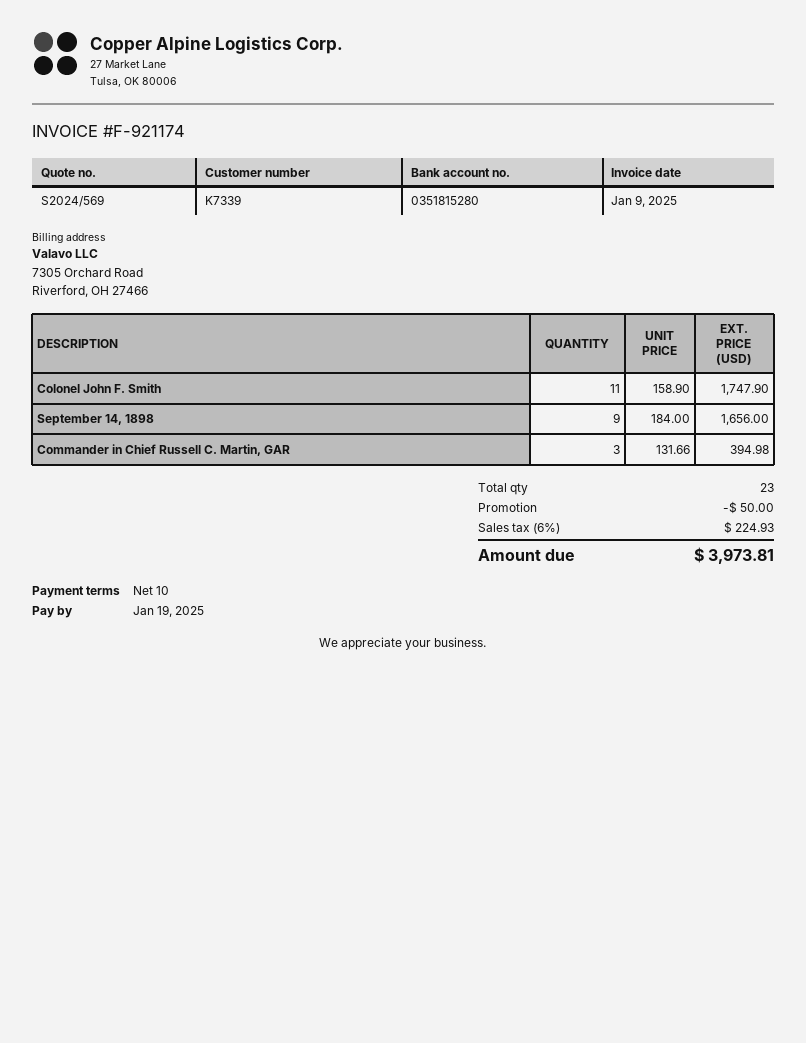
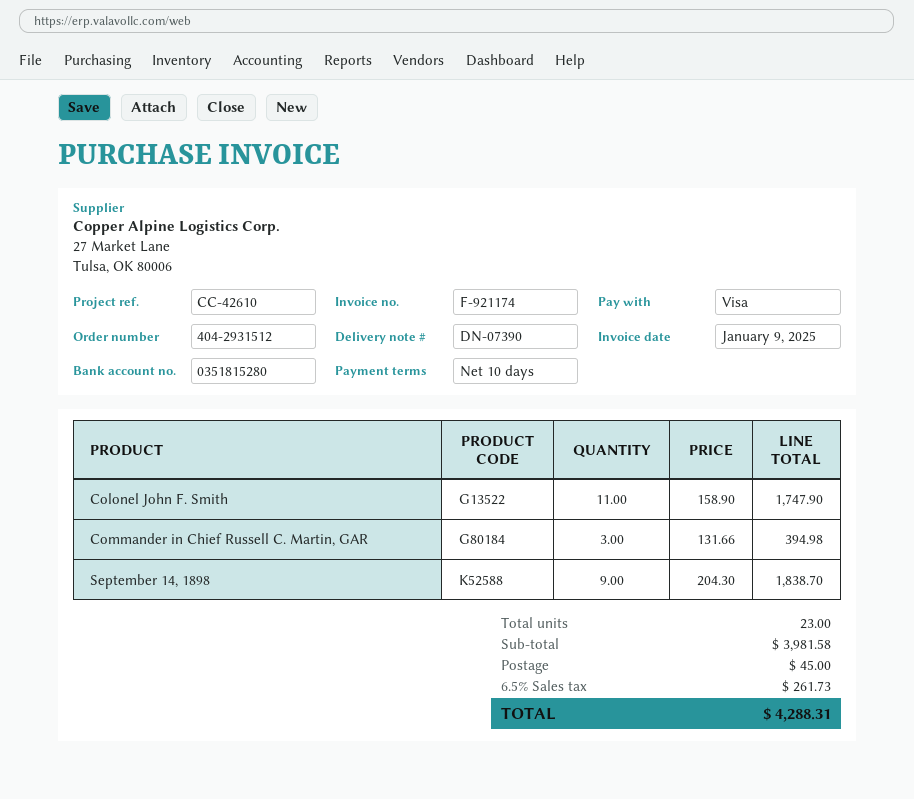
September 14, 1898: 9 x 184.00 = 1656.00 -> 9 x 204.30 = 1838.70
discount: 50.00 -> none
shipping: none -> 45.00
tax: 6% = 224.93 -> 6.5% = 261.73
total: 3973.81 -> 4288.31

